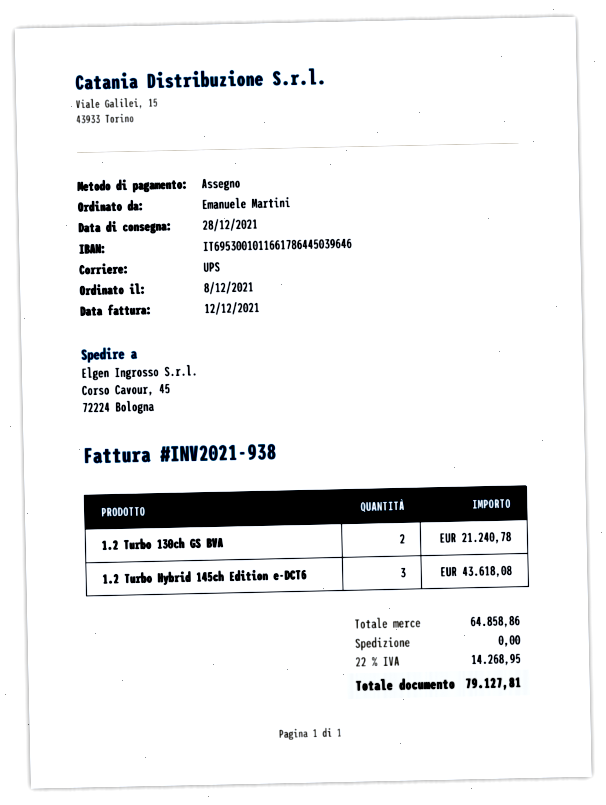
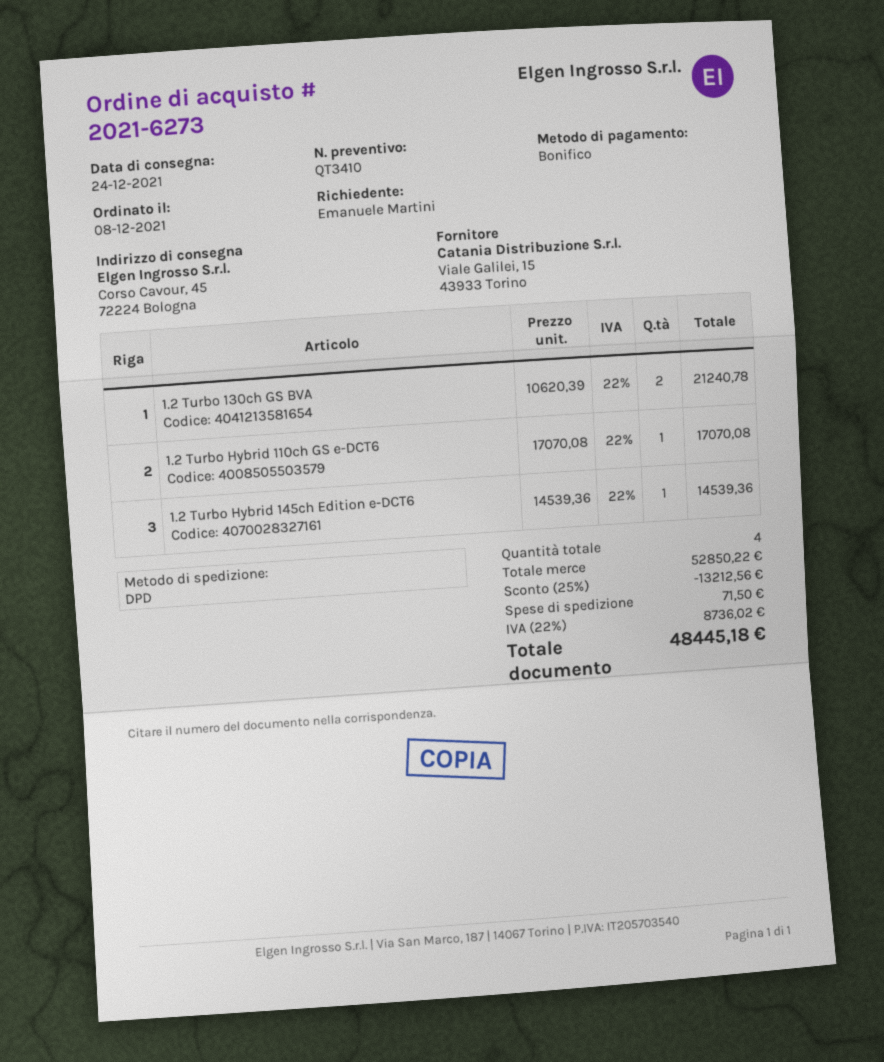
delivery date: 2021-12-28 -> 2021-12-24
payment method: cheque -> bank transfer
shipping method: UPS -> DPD
1.2 Turbo Hybrid 145ch Edition e-DCT6: 3 for 43618.08 -> 1 for 14539.36
1.2 Turbo Hybrid 110ch GS e-DCT6: none -> 1 for 17070.08
subtotal: 64858.86 -> 52850.22
discount: none -> 25% = 13212.56
shipping: 0.00 -> 71.50
tax: 22% = 14268.95 -> 22% = 8736.02
total: 79127.81 -> 48445.18

